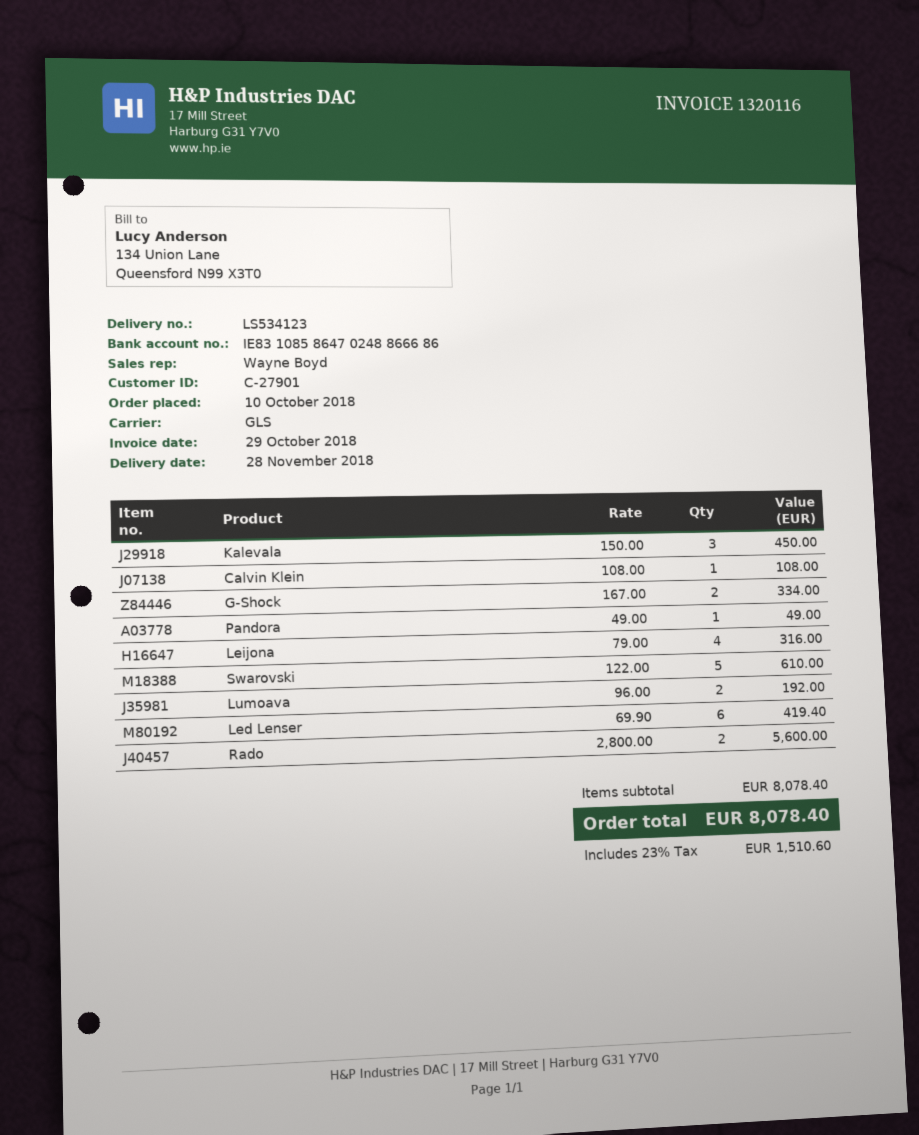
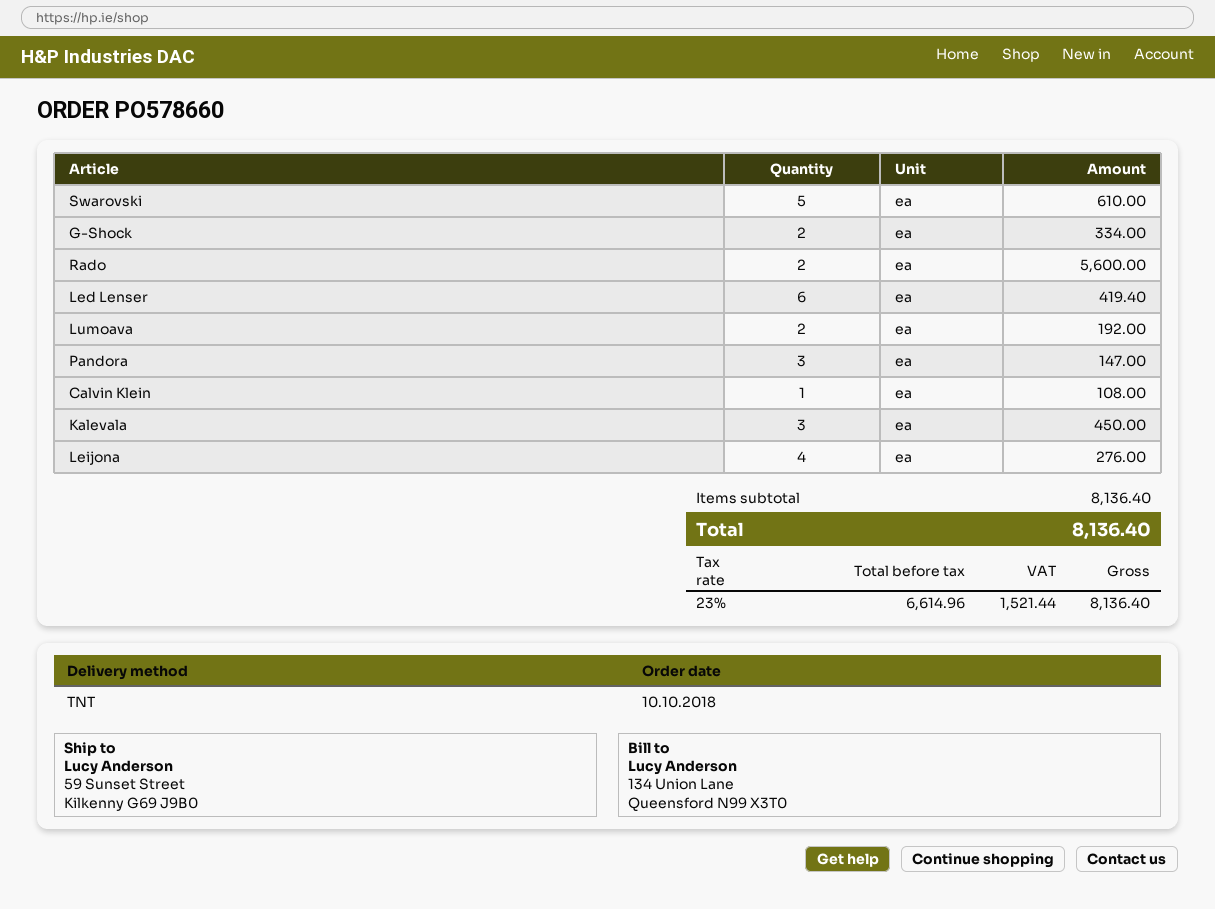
shipping method: GLS -> TNT
Pandora: 1 for 49.00 -> 3 for 147.00
Leijona: 4 for 316.00 -> 4 for 276.00
subtotal: 8078.40 -> 8136.40
tax: 23% = 1510.60 -> 23% = 1521.44
total: 8078.40 -> 8136.40

